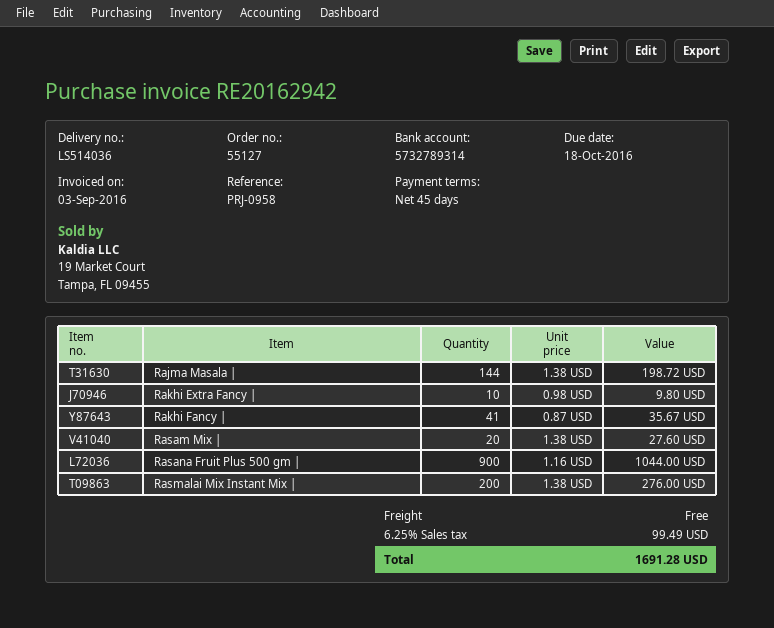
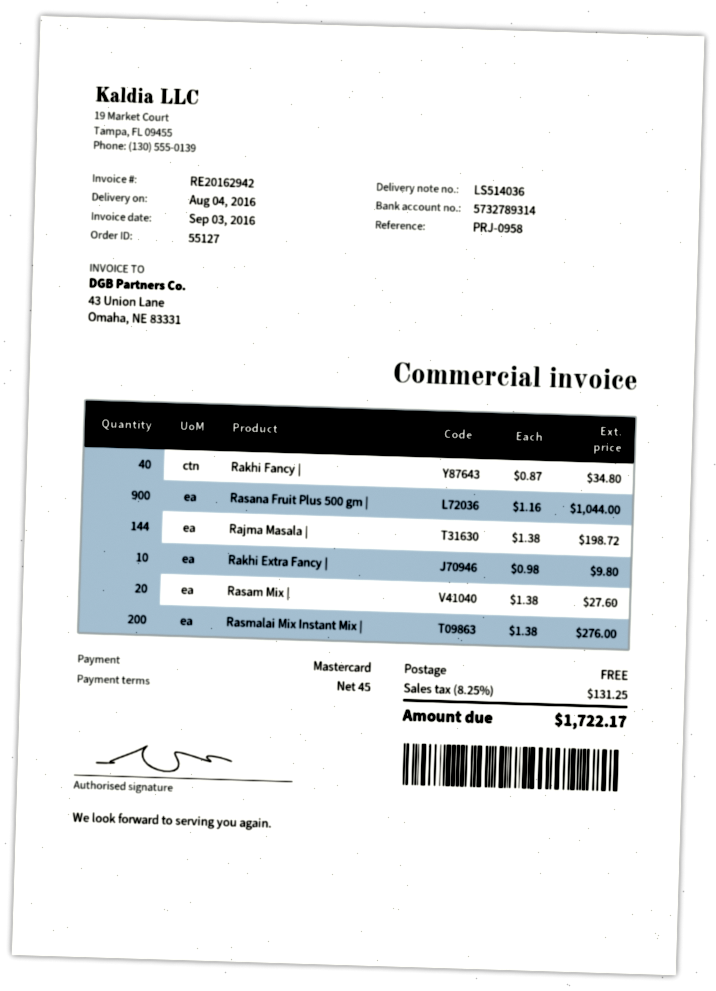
Rakhi Fancy |: 41 x 0.87 = 35.67 -> 40 x 0.87 = 34.80
tax: 6.25% = 99.49 -> 8.25% = 131.25
total: 1691.28 -> 1722.17

